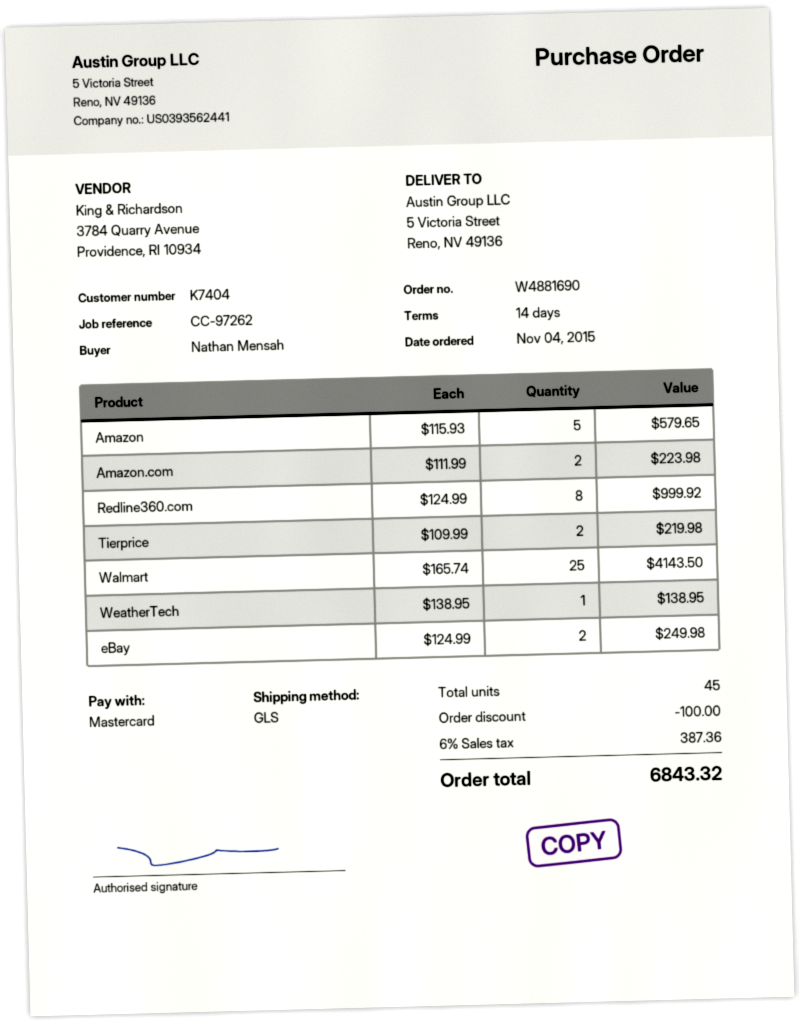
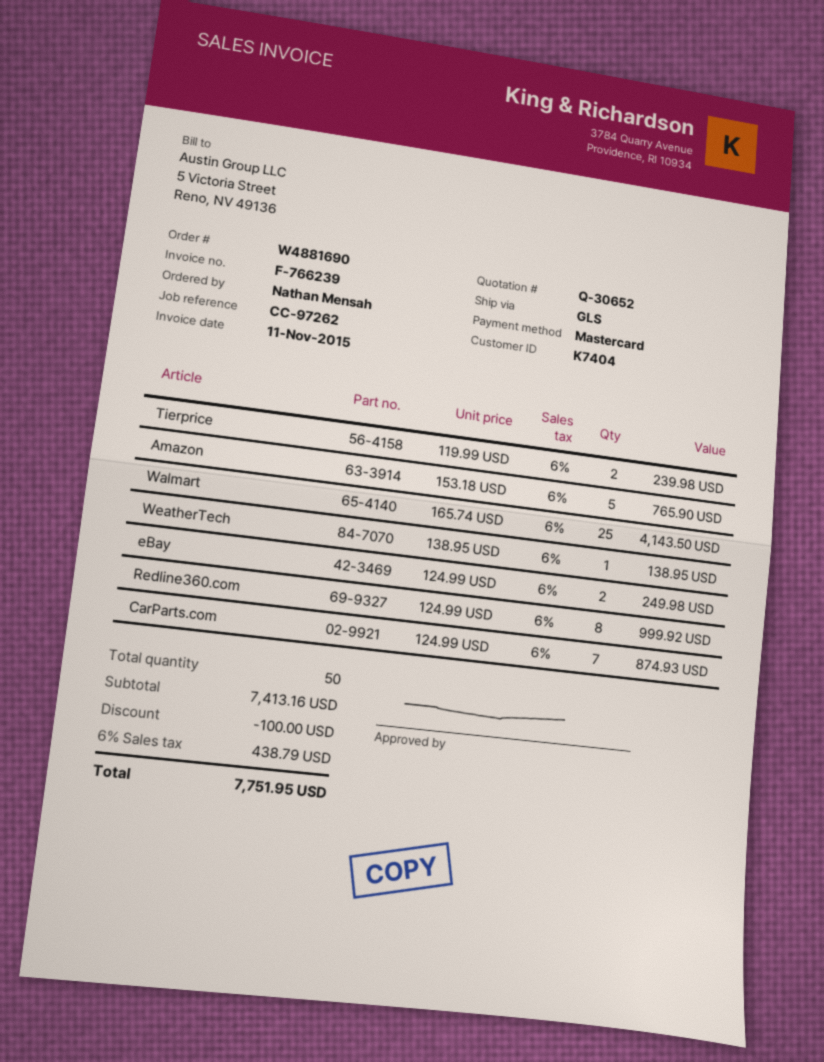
Amazon: 5 x 115.93 = 579.65 -> 5 x 153.18 = 765.90
Amazon.com: 2 x 111.99 = 223.98 -> none
Tierprice: 2 x 109.99 = 219.98 -> 2 x 119.99 = 239.98
CarParts.com: none -> 7 x 124.99 = 874.93
total quantity: 45 -> 50
tax: 6% = 387.36 -> 6% = 438.79
total: 6843.32 -> 7751.95

